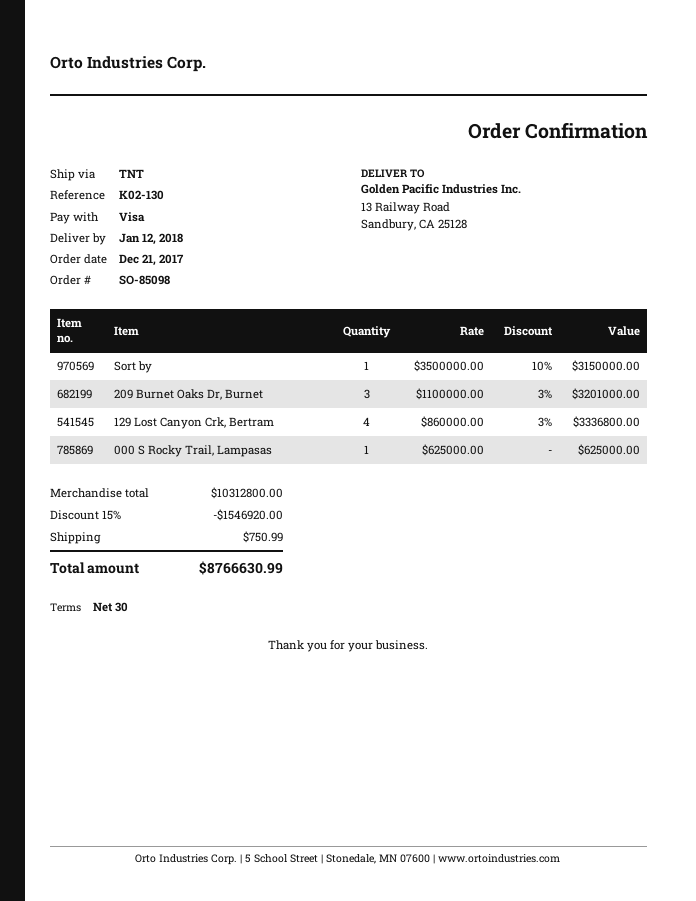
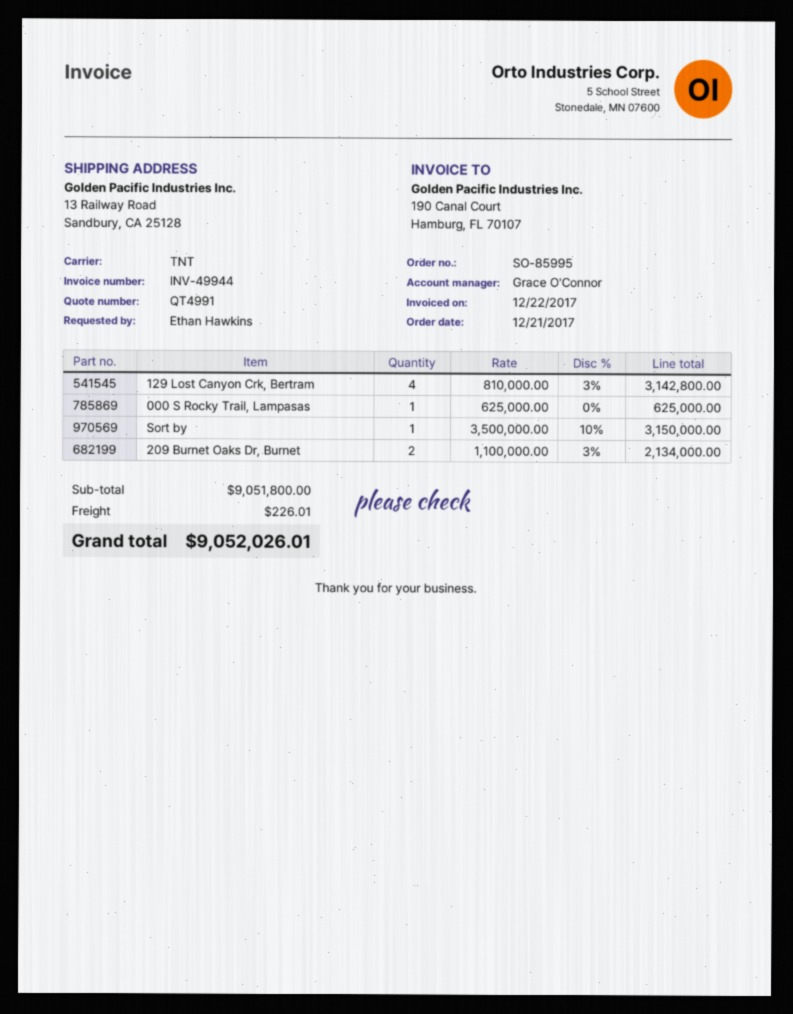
order number: SO-85098 -> SO-85995
209 Burnet Oaks Dr, Burnet: 3 x 1100000.00 - 3% = 3201000.00 -> 2 x 1100000.00 - 3% = 2134000.00
129 Lost Canyon Crk, Bertram: 4 x 860000.00 - 3% = 3336800.00 -> 4 x 810000.00 - 3% = 3142800.00
subtotal: 10312800.00 -> 9051800.00
discount: 15% = 1546920.00 -> none
shipping: 750.99 -> 226.01
total: 8766630.99 -> 9052026.01

